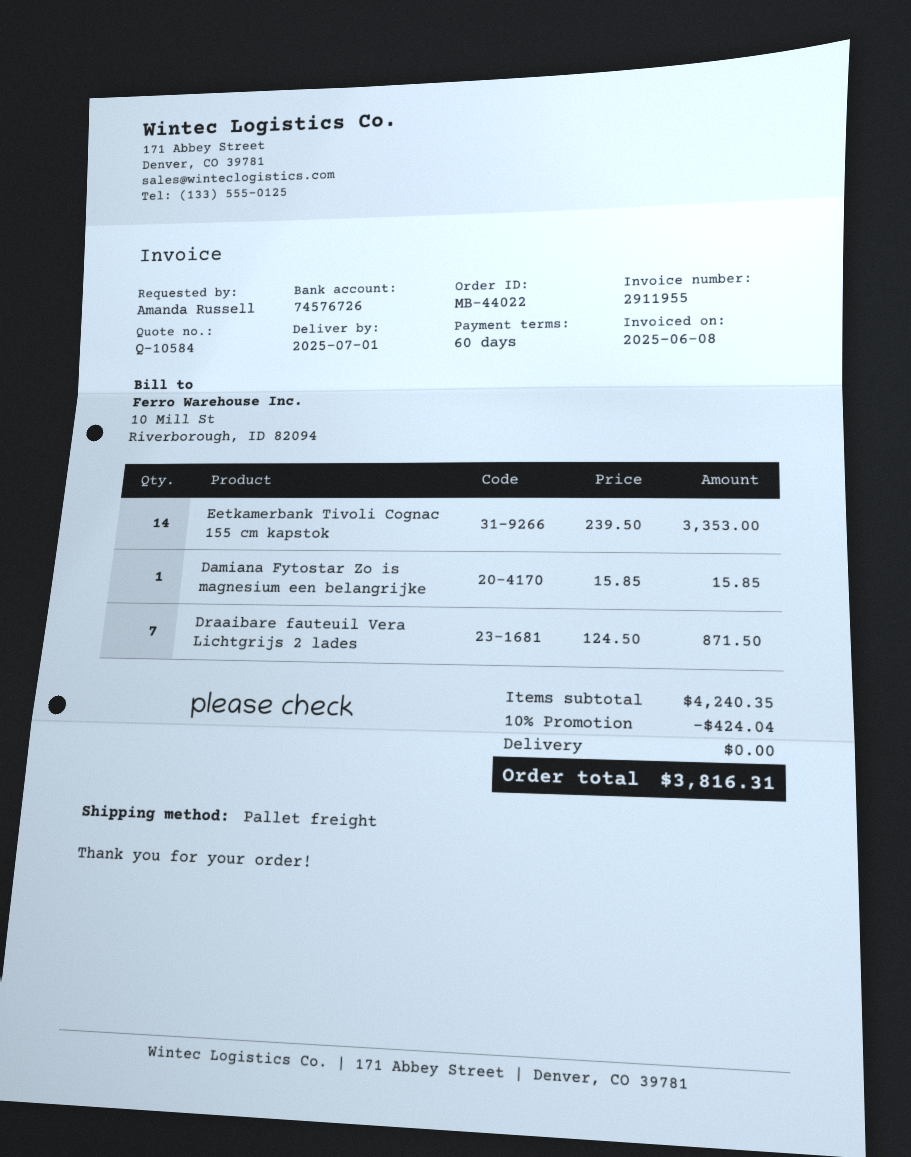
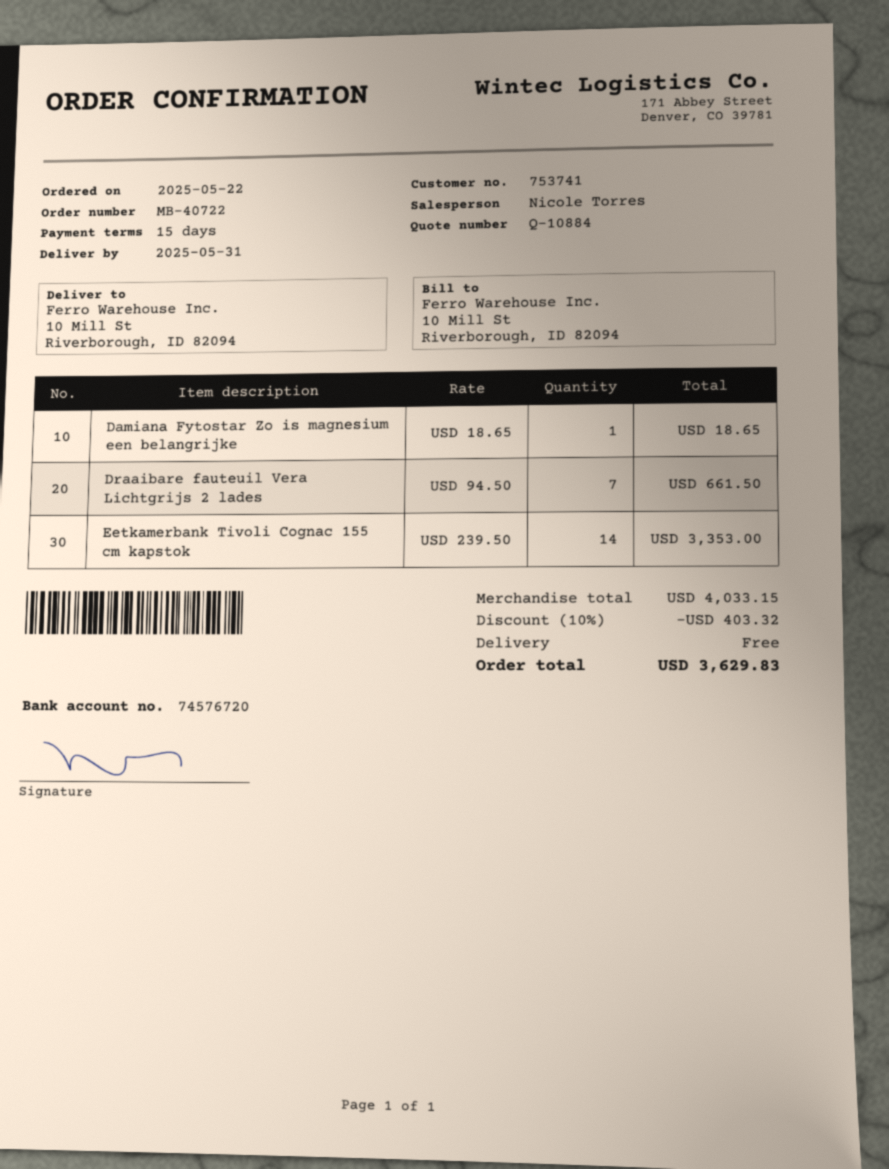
quote number: Q-10584 -> Q-10884
order number: MB-44022 -> MB-40722
delivery date: 2025-07-01 -> 2025-05-31
payment terms: 60 days -> 15 days
bank account: 74576726 -> 74576720
Damiana Fytostar Zo is magnesium een belangrijke: 1 x 15.85 = 15.85 -> 1 x 18.65 = 18.65
Draaibare fauteuil Vera Lichtgrijs 2 lades: 7 x 124.50 = 871.50 -> 7 x 94.50 = 661.50
subtotal: 4240.35 -> 4033.15
discount: 10% = 424.04 -> 10% = 403.32
total: 3816.31 -> 3629.83

